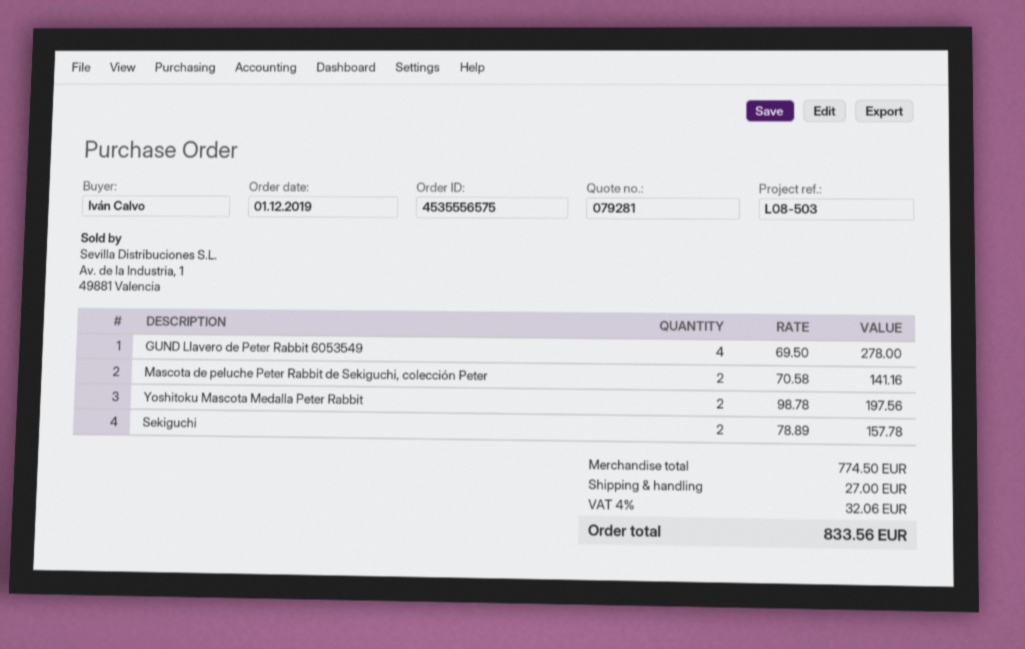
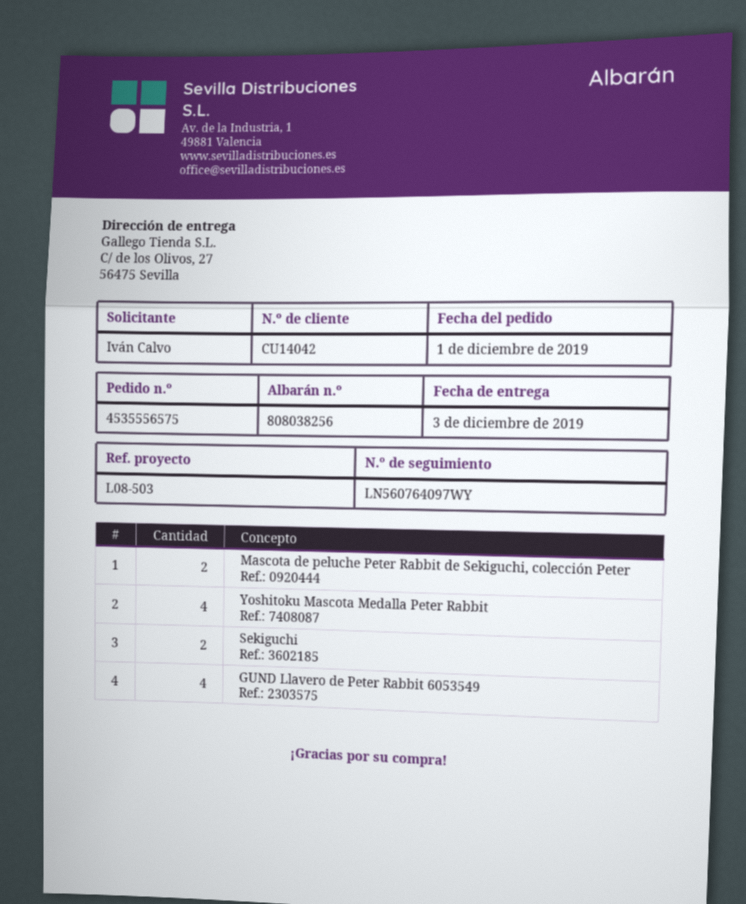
Yoshitoku Mascota Medalla Peter Rabbit: 2 -> 4

